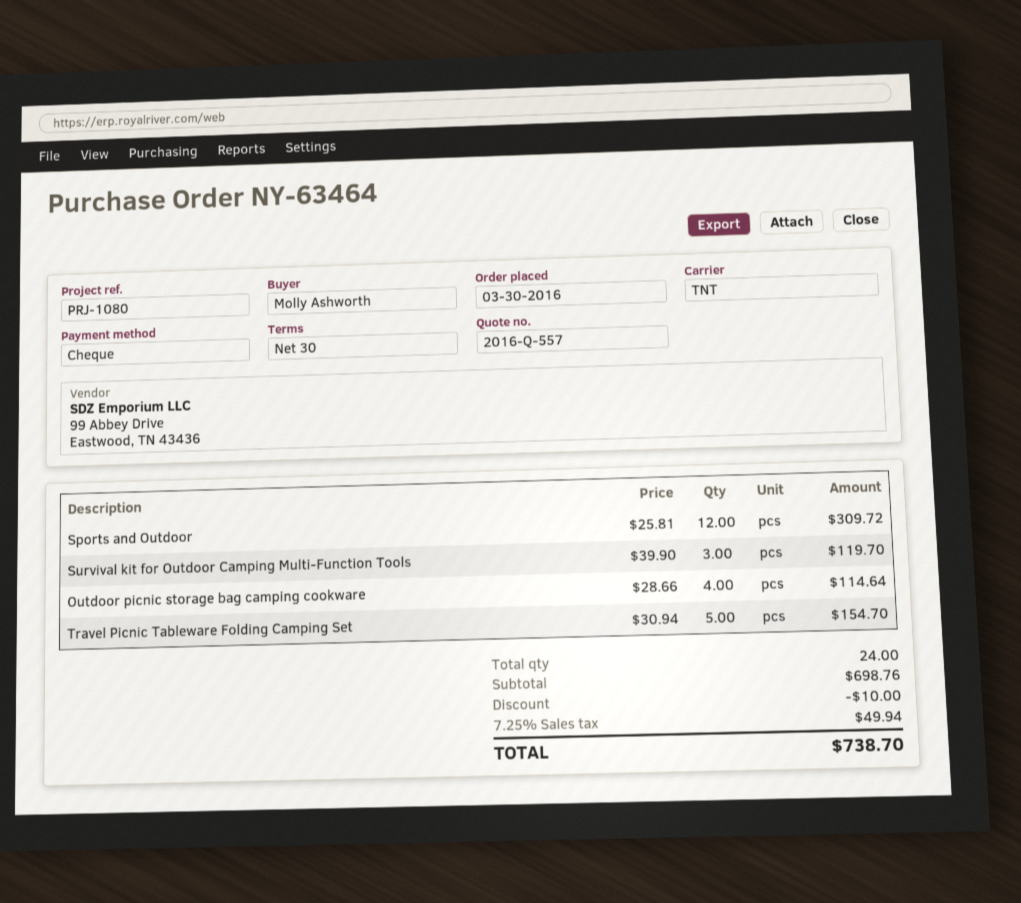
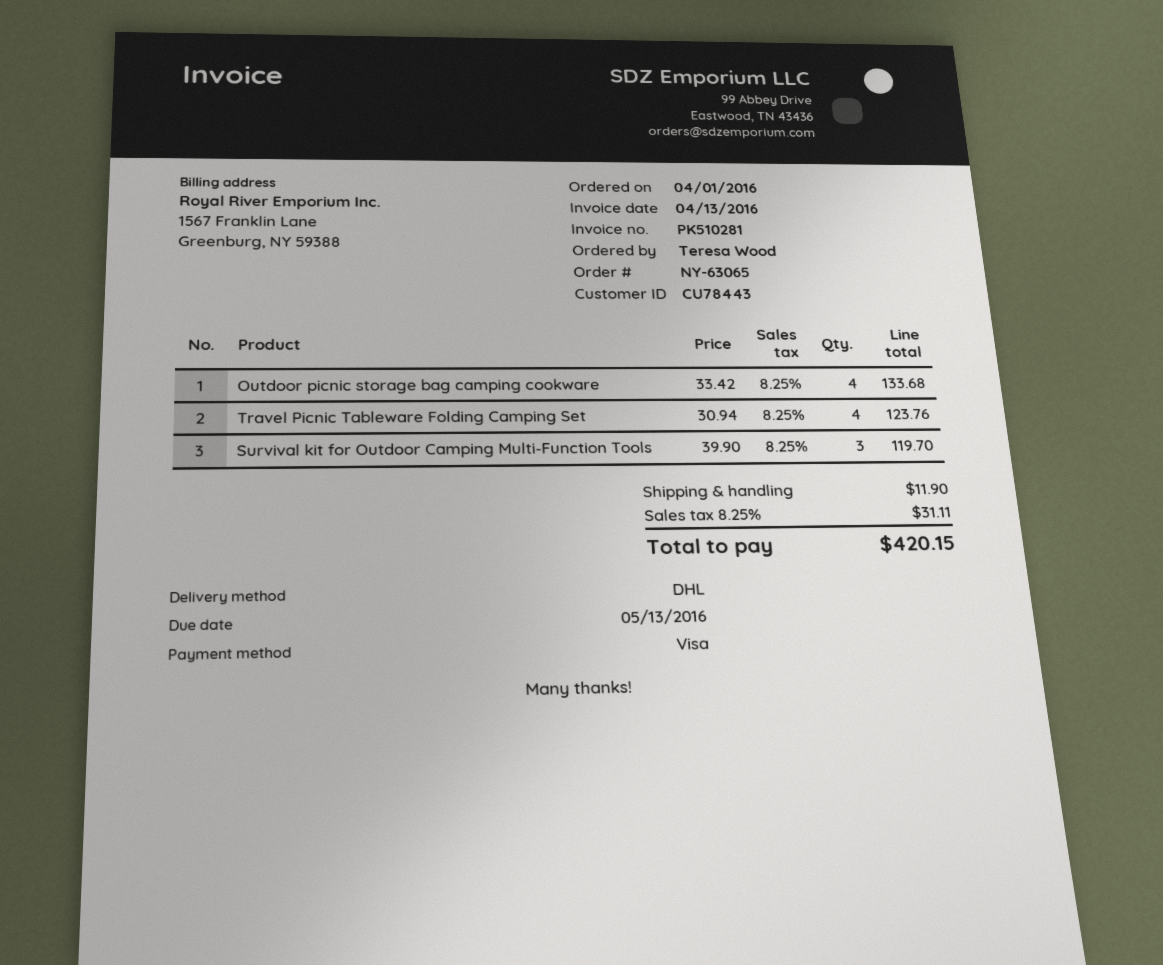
order number: NY-63464 -> NY-63065
order date: 2016-03-30 -> 2016-04-01
ordered by: Molly Ashworth -> Teresa Wood
payment method: cheque -> Visa
shipping method: TNT -> DHL
Sports and Outdoor: 12 x 25.81 = 309.72 -> none
Outdoor picnic storage bag camping cookware: 4 x 28.66 = 114.64 -> 4 x 33.42 = 133.68
Travel Picnic Tableware Folding Camping Set: 5 x 30.94 = 154.70 -> 4 x 30.94 = 123.76
discount: 10.00 -> none
shipping: none -> 11.90
tax: 7.25% = 49.94 -> 8.25% = 31.11
total: 738.70 -> 420.15

